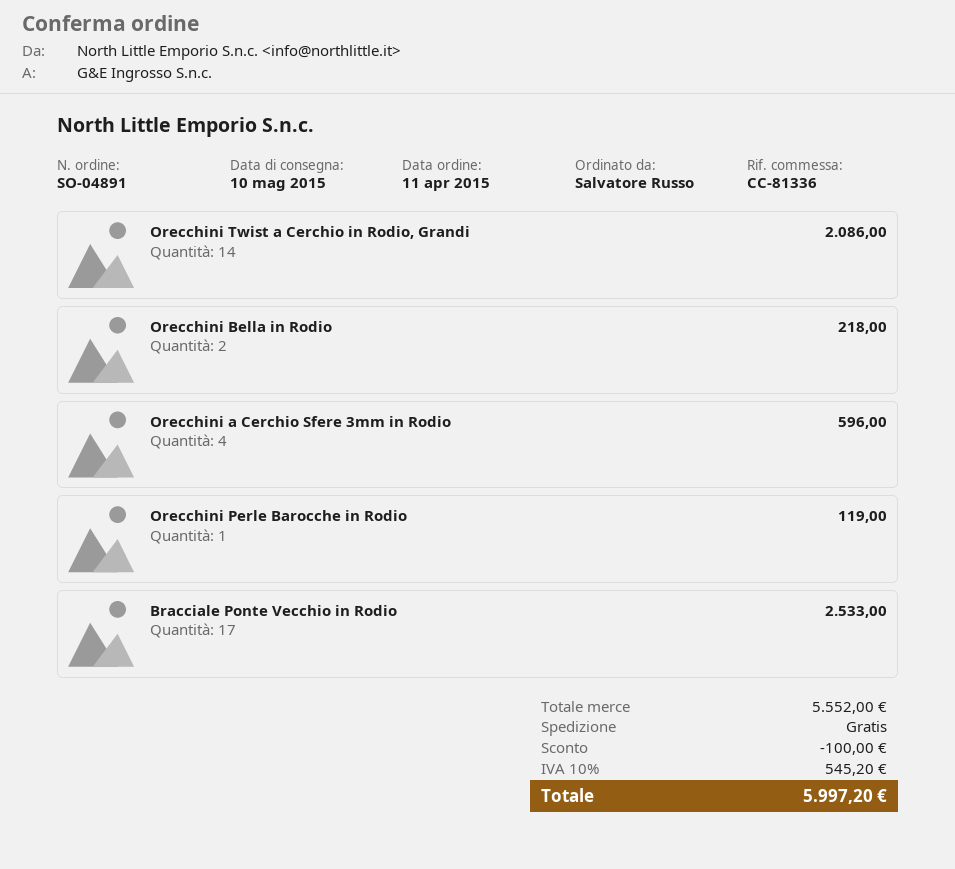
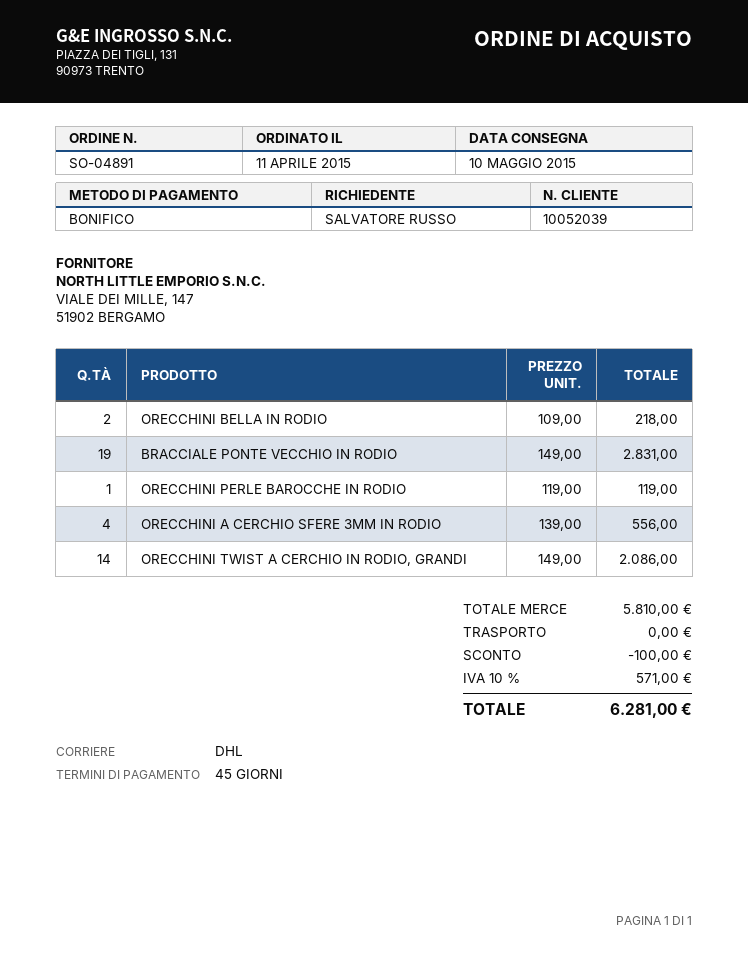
Orecchini a Cerchio Sfere 3mm in Rodio: 4 for 596.00 -> 4 for 556.00
Bracciale Ponte Vecchio in Rodio: 17 for 2533.00 -> 19 for 2831.00
subtotal: 5552.00 -> 5810.00
tax: 10% = 545.20 -> 10% = 571.00
total: 5997.20 -> 6281.00

